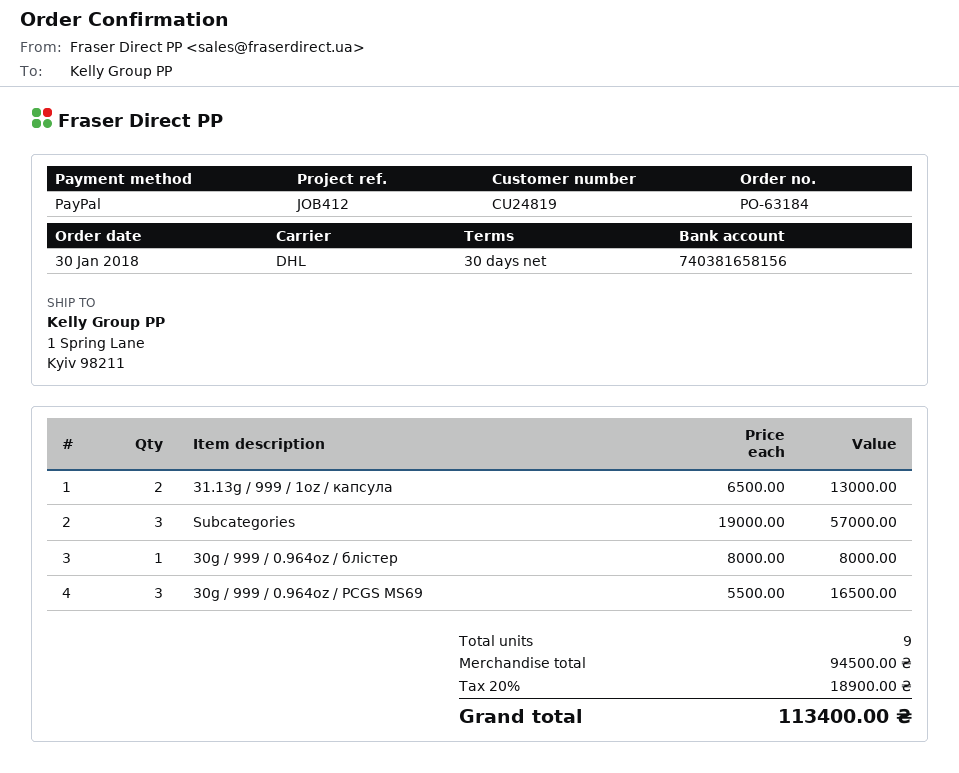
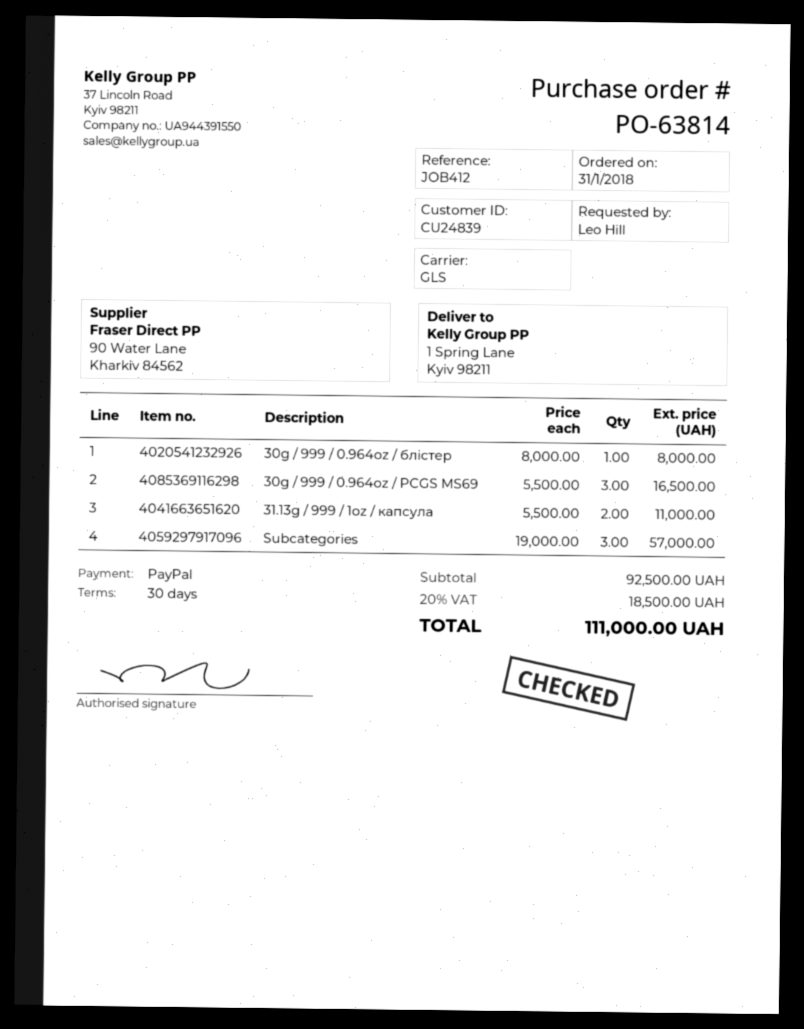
order number: PO-63184 -> PO-63814
order date: 2018-01-30 -> 2018-01-31
customer number: CU24819 -> CU24839
shipping method: DHL -> GLS
31.13g / 999 / 1oz / капсула: 2 x 6500.00 = 13000.00 -> 2 x 5500.00 = 11000.00
subtotal: 94500.00 -> 92500.00
tax: 20% = 18900.00 -> 20% = 18500.00
total: 113400.00 -> 111000.00

